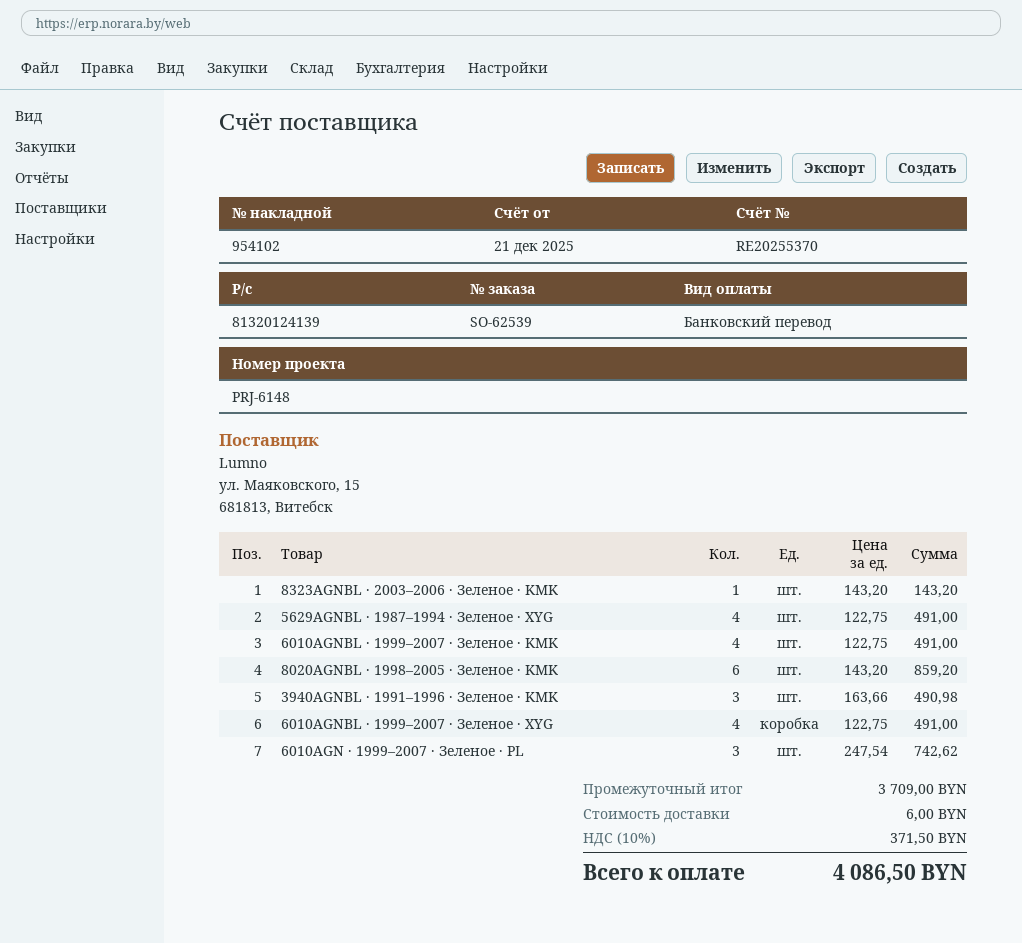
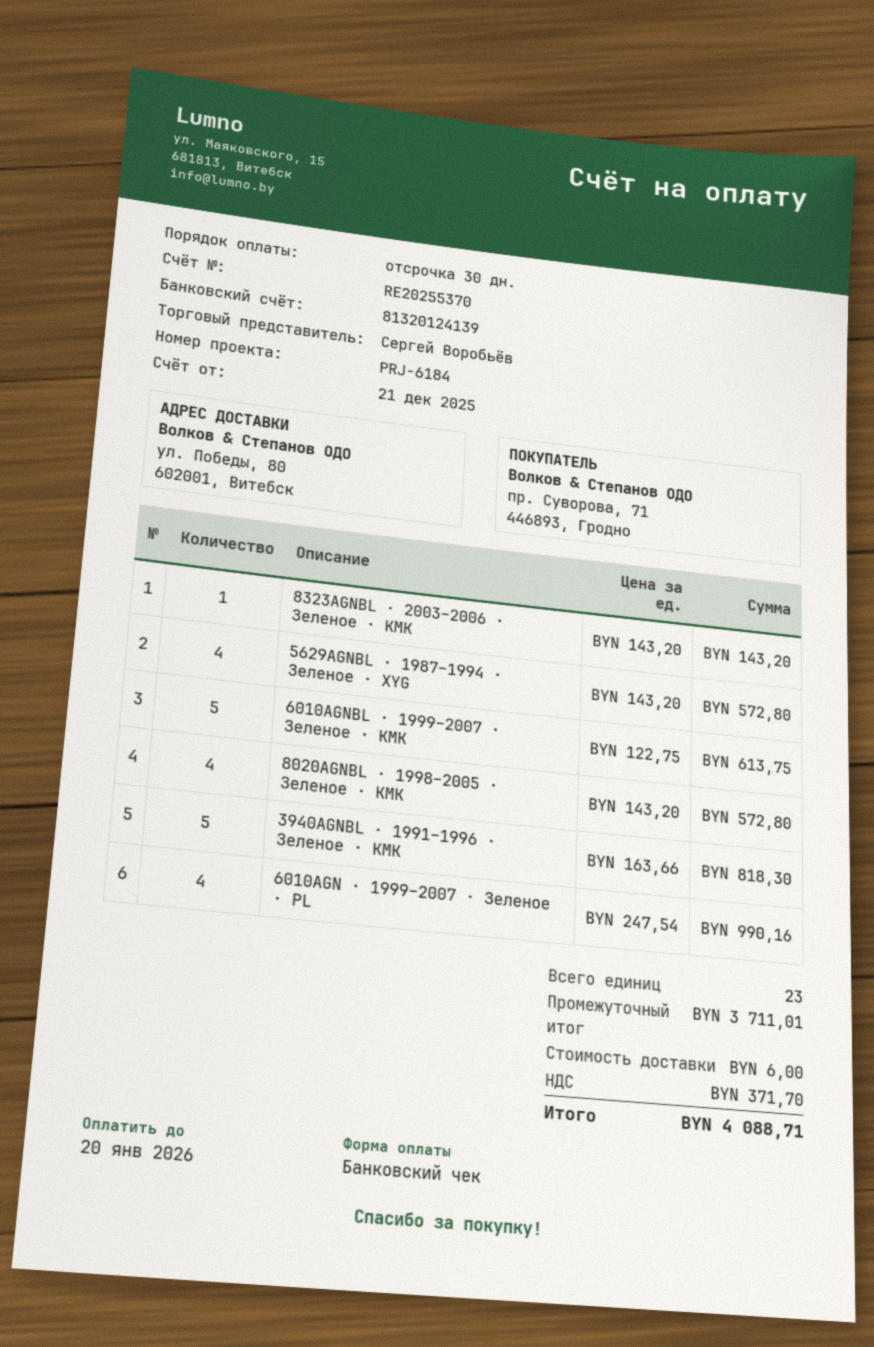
reference: PRJ-6148 -> PRJ-6184
payment method: bank transfer -> cheque
5629AGNBL · 1987–1994 · Зеленое · XYG: 4 x 122.75 = 491.00 -> 4 x 143.20 = 572.80
6010AGNBL · 1999–2007 · Зеленое · KMK: 4 x 122.75 = 491.00 -> 5 x 122.75 = 613.75
8020AGNBL · 1998–2005 · Зеленое · KMK: 6 x 143.20 = 859.20 -> 4 x 143.20 = 572.80
3940AGNBL · 1991–1996 · Зеленое · KMK: 3 x 163.66 = 490.98 -> 5 x 163.66 = 818.30
6010AGNBL · 1999–2007 · Зеленое · XYG: 4 x 122.75 = 491.00 -> none
6010AGN · 1999–2007 · Зеленое · PL: 3 x 247.54 = 742.62 -> 4 x 247.54 = 990.16
subtotal: 3709.00 -> 3711.01
tax: 371.50 -> 371.70
total: 4086.50 -> 4088.71

